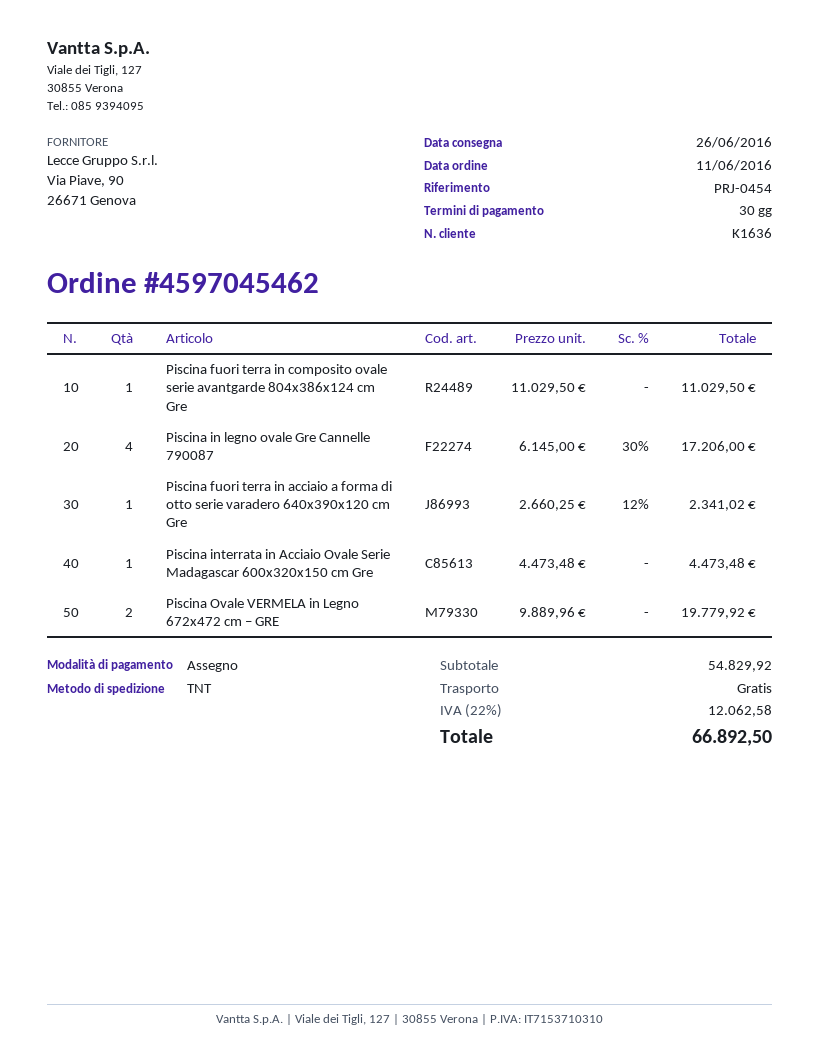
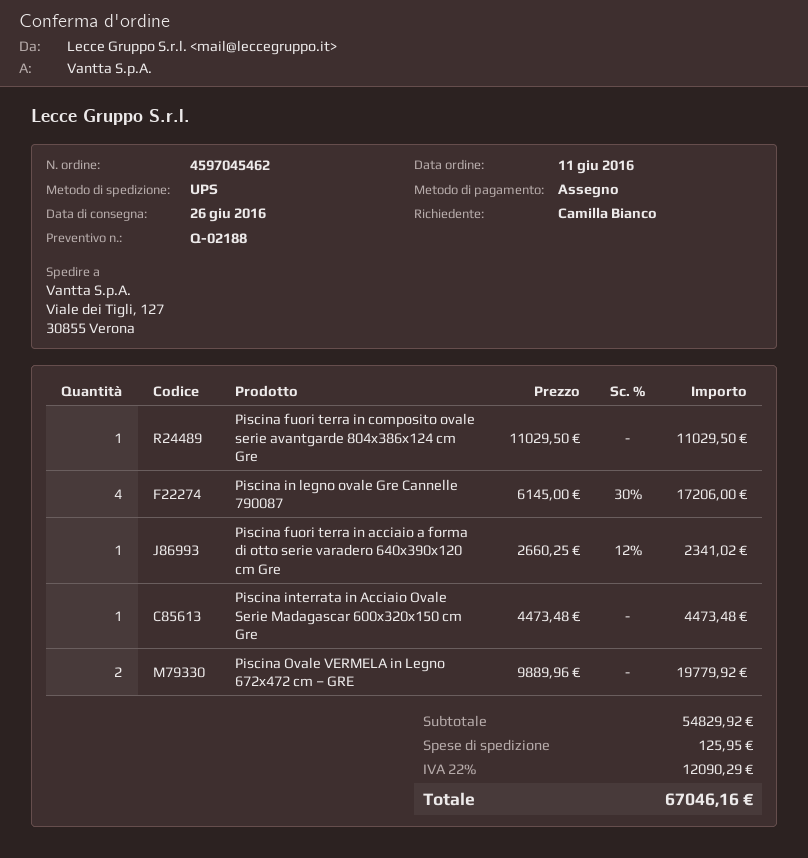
shipping method: TNT -> UPS
shipping: 0.00 -> 125.95
tax: 22% = 12062.58 -> 22% = 12090.29
total: 66892.50 -> 67046.16

